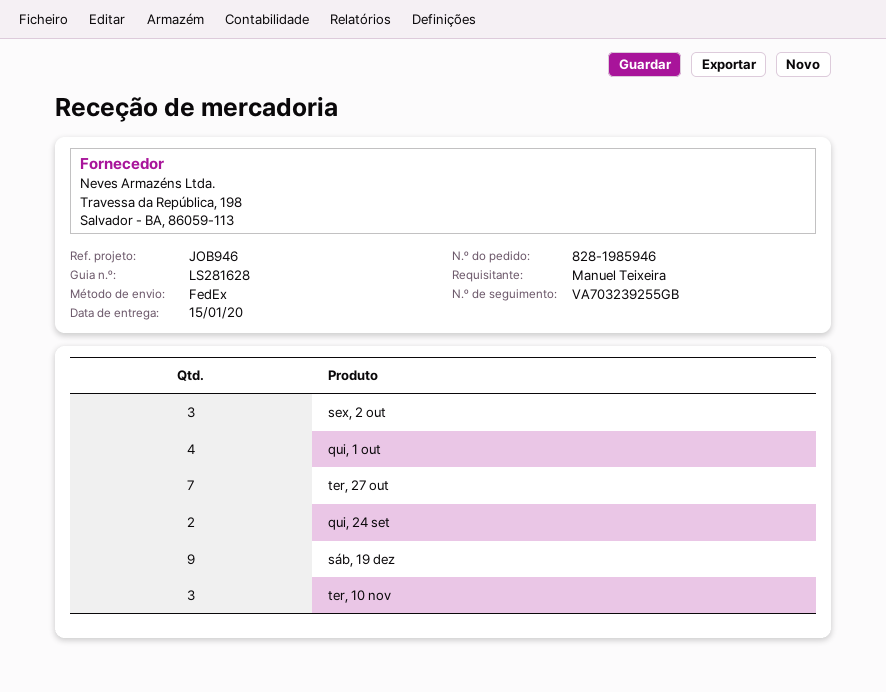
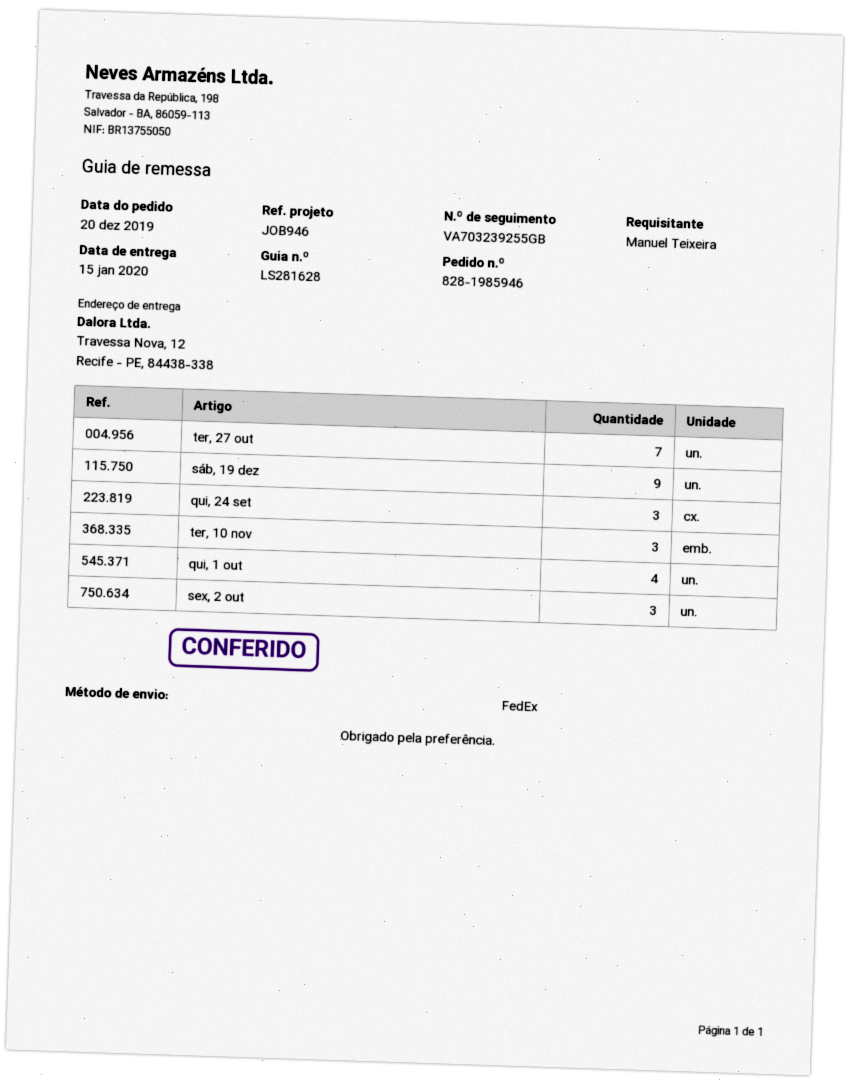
qui, 24 set: 2 -> 3

